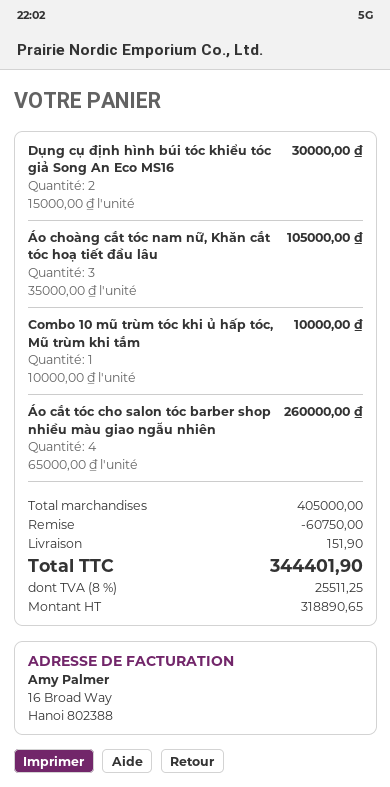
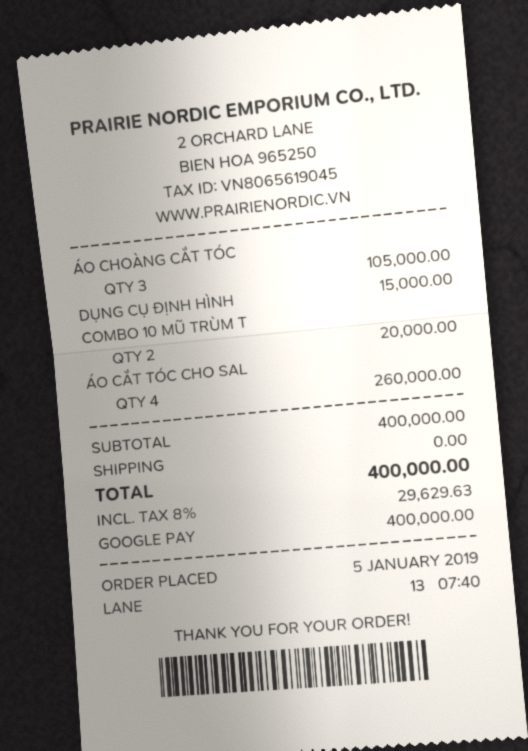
Dụng cụ định hình búi tóc khiểu tóc giả Song An Eco MS16: 2 for 30000.00 -> 1 for 15000.00
Combo 10 mũ trùm tóc khi ủ hấp tóc, Mũ trùm khi tắm: 1 for 10000.00 -> 2 for 20000.00
subtotal: 405000.00 -> 400000.00
discount: 60750.00 -> none
shipping: 151.90 -> 0.00
tax: 8% = 25511.25 -> 8% = 29629.63
total: 344401.90 -> 400000.00

